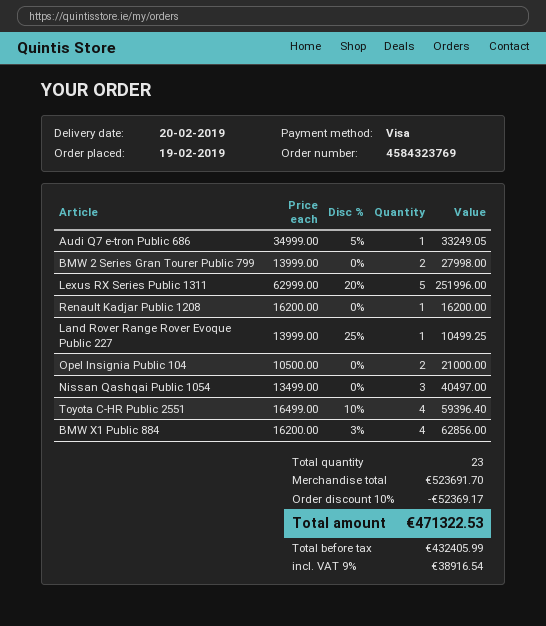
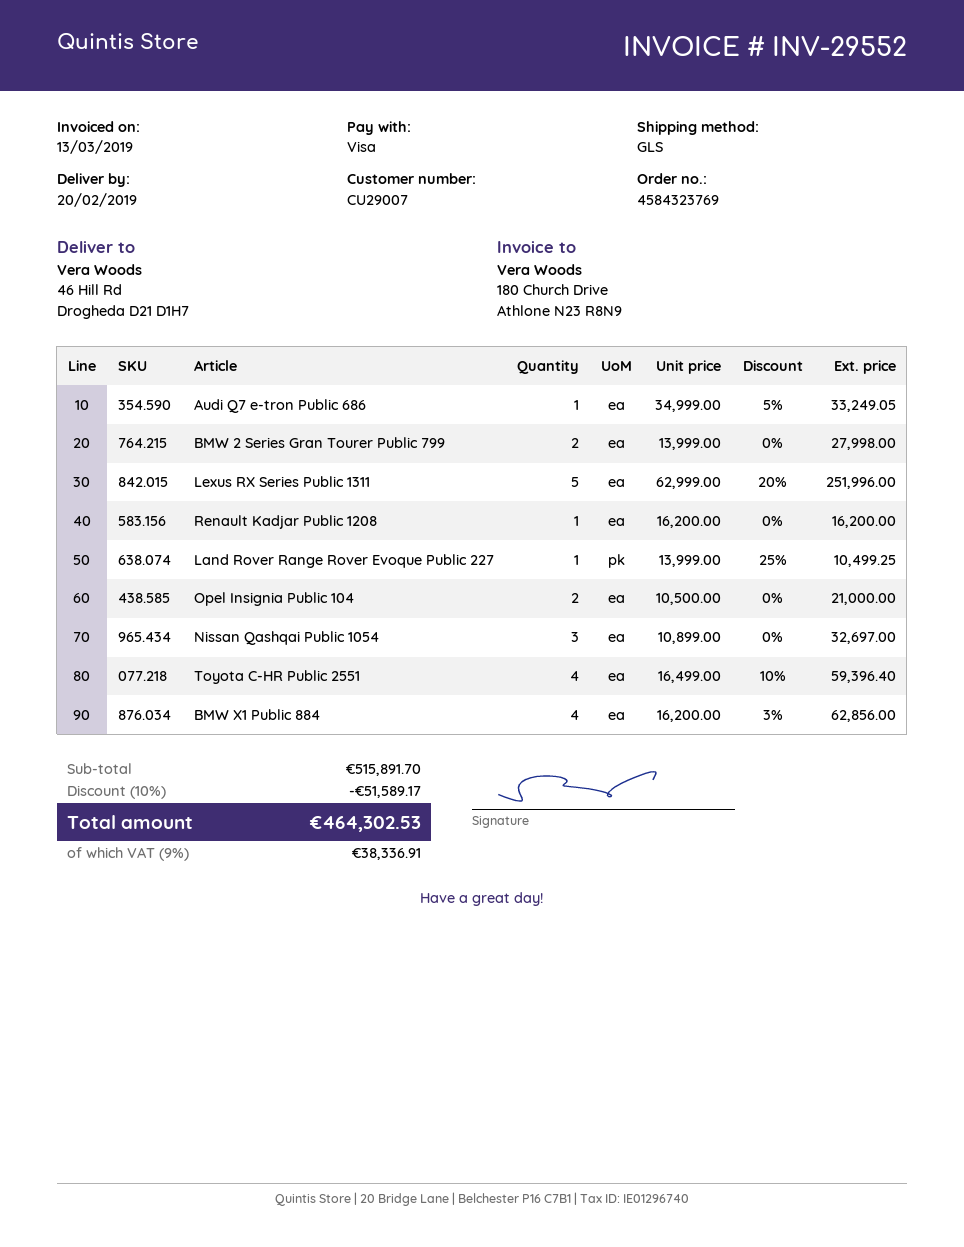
Nissan Qashqai Public 1054: 3 x 13499.00 = 40497.00 -> 3 x 10899.00 = 32697.00
subtotal: 523691.70 -> 515891.70
discount: 10% = 52369.17 -> 10% = 51589.17
tax: 9% = 38916.54 -> 9% = 38336.91
total: 471322.53 -> 464302.53

